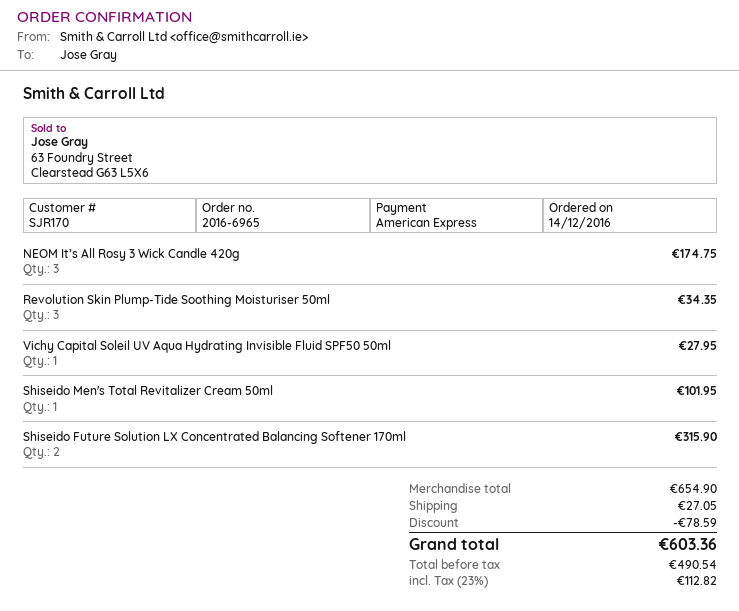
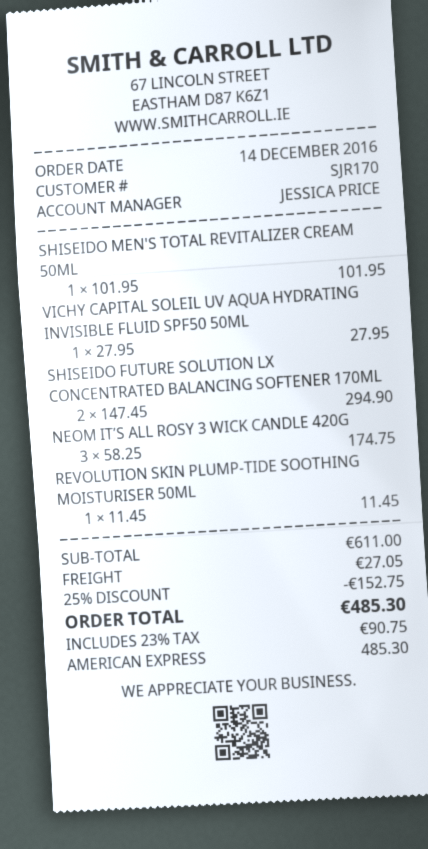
Revolution Skin Plump-Tide Soothing Moisturiser 50ml: 3 for 34.35 -> 1 for 11.45
Shiseido Future Solution LX Concentrated Balancing Softener 170ml: 2 for 315.90 -> 2 for 294.90
subtotal: 654.90 -> 611.00
discount: 78.59 -> 152.75
tax: 23% = 112.82 -> 23% = 90.75
total: 603.36 -> 485.30

